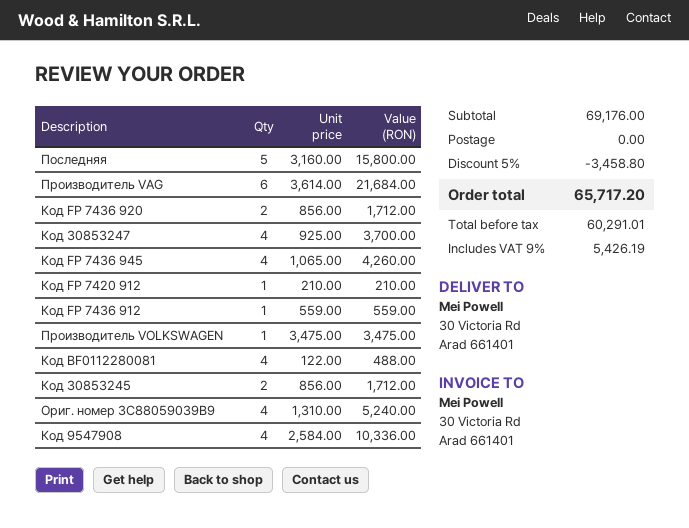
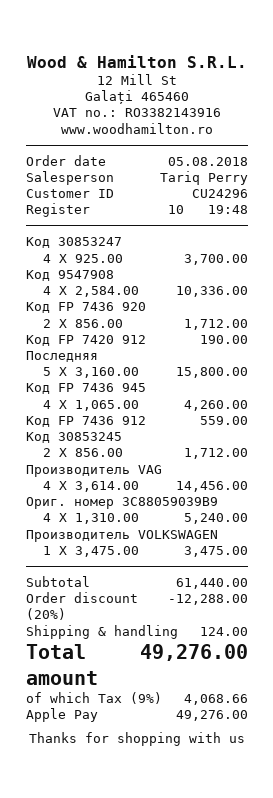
Производитель VAG: 6 x 3614.00 = 21684.00 -> 4 x 3614.00 = 14456.00
Код FP 7420 912: 1 x 210.00 = 210.00 -> 1 x 190.00 = 190.00
Код BF0112280081: 4 x 122.00 = 488.00 -> none
subtotal: 69176.00 -> 61440.00
discount: 5% = 3458.80 -> 20% = 12288.00
shipping: 0.00 -> 124.00
tax: 9% = 5426.19 -> 9% = 4068.66
total: 65717.20 -> 49276.00

